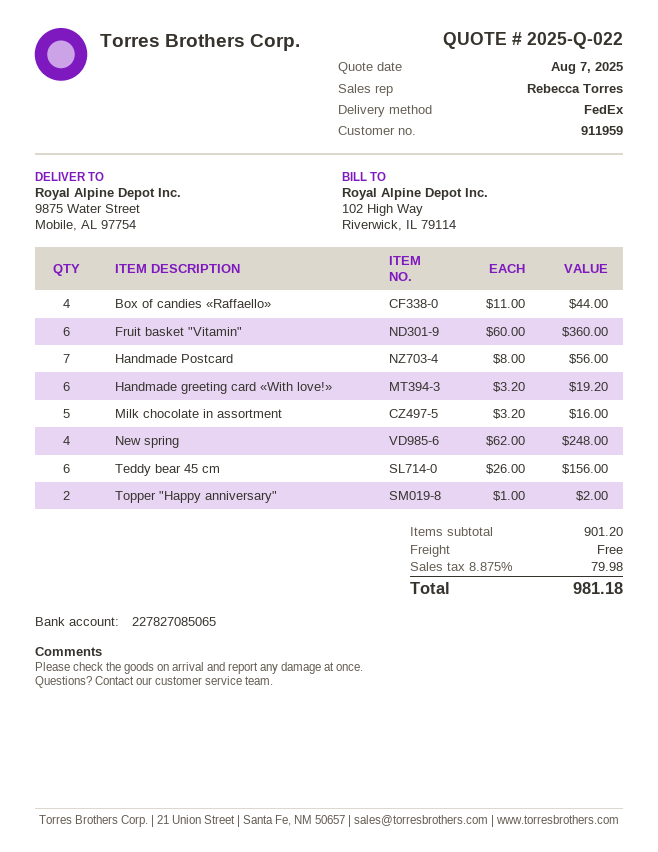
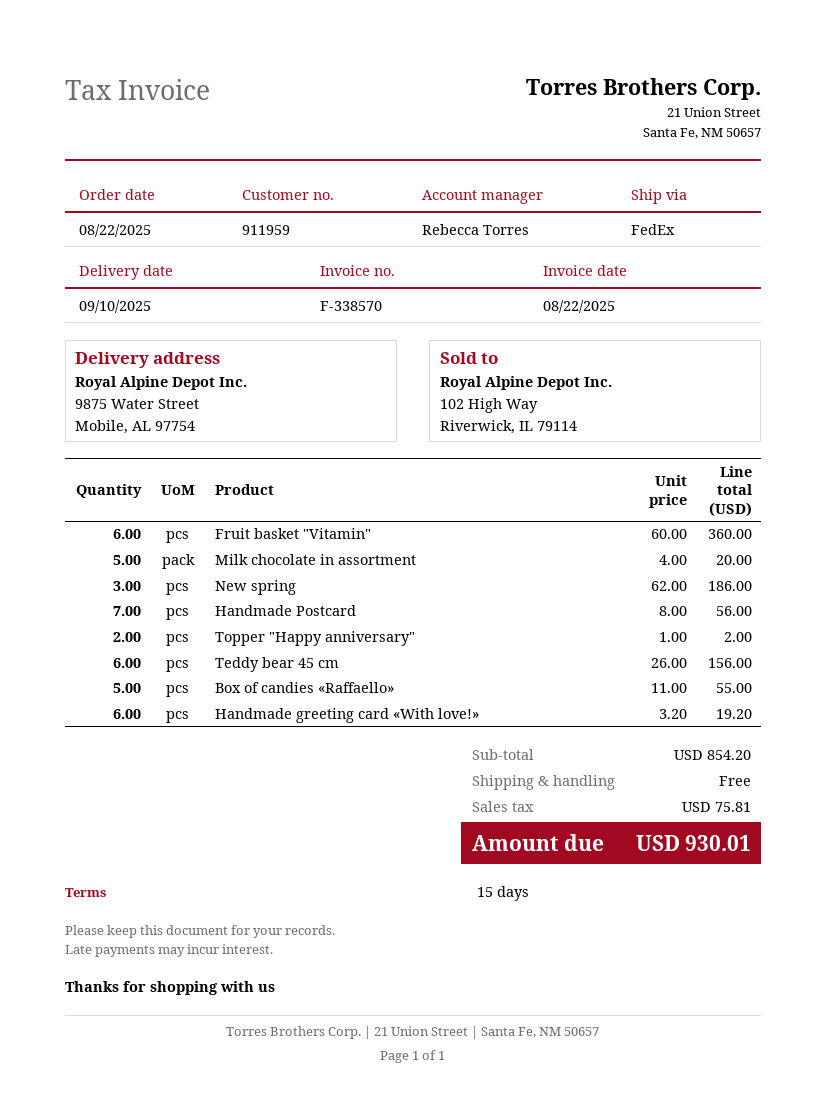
Box of candies «Raffaello»: 4 x 11.00 = 44.00 -> 5 x 11.00 = 55.00
Milk chocolate in assortment: 5 x 3.20 = 16.00 -> 5 x 4.00 = 20.00
New spring: 4 x 62.00 = 248.00 -> 3 x 62.00 = 186.00
subtotal: 901.20 -> 854.20
tax: 79.98 -> 75.81
total: 981.18 -> 930.01

